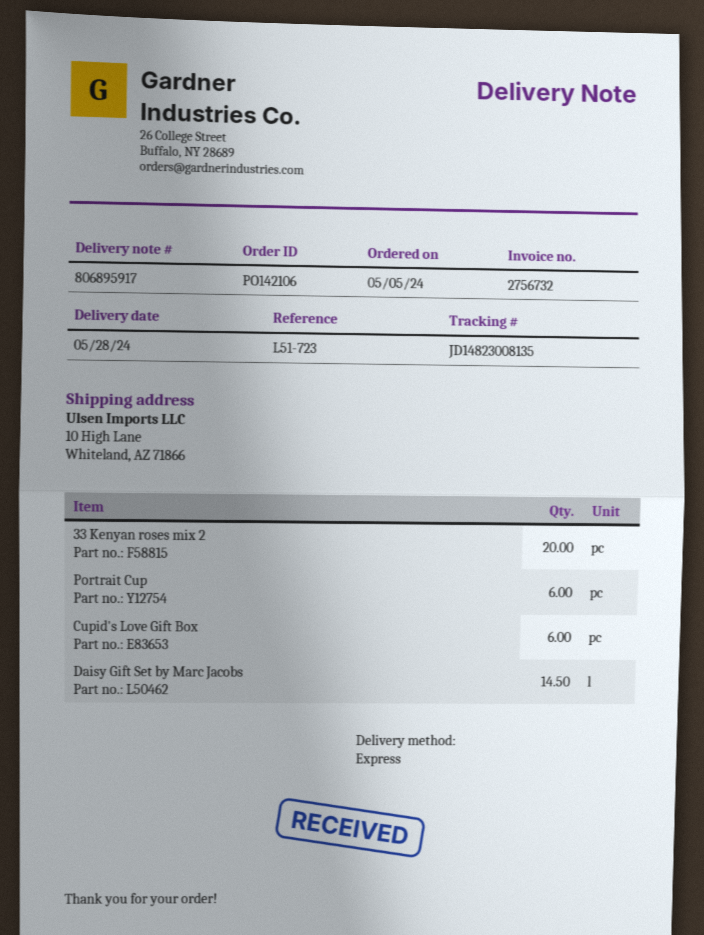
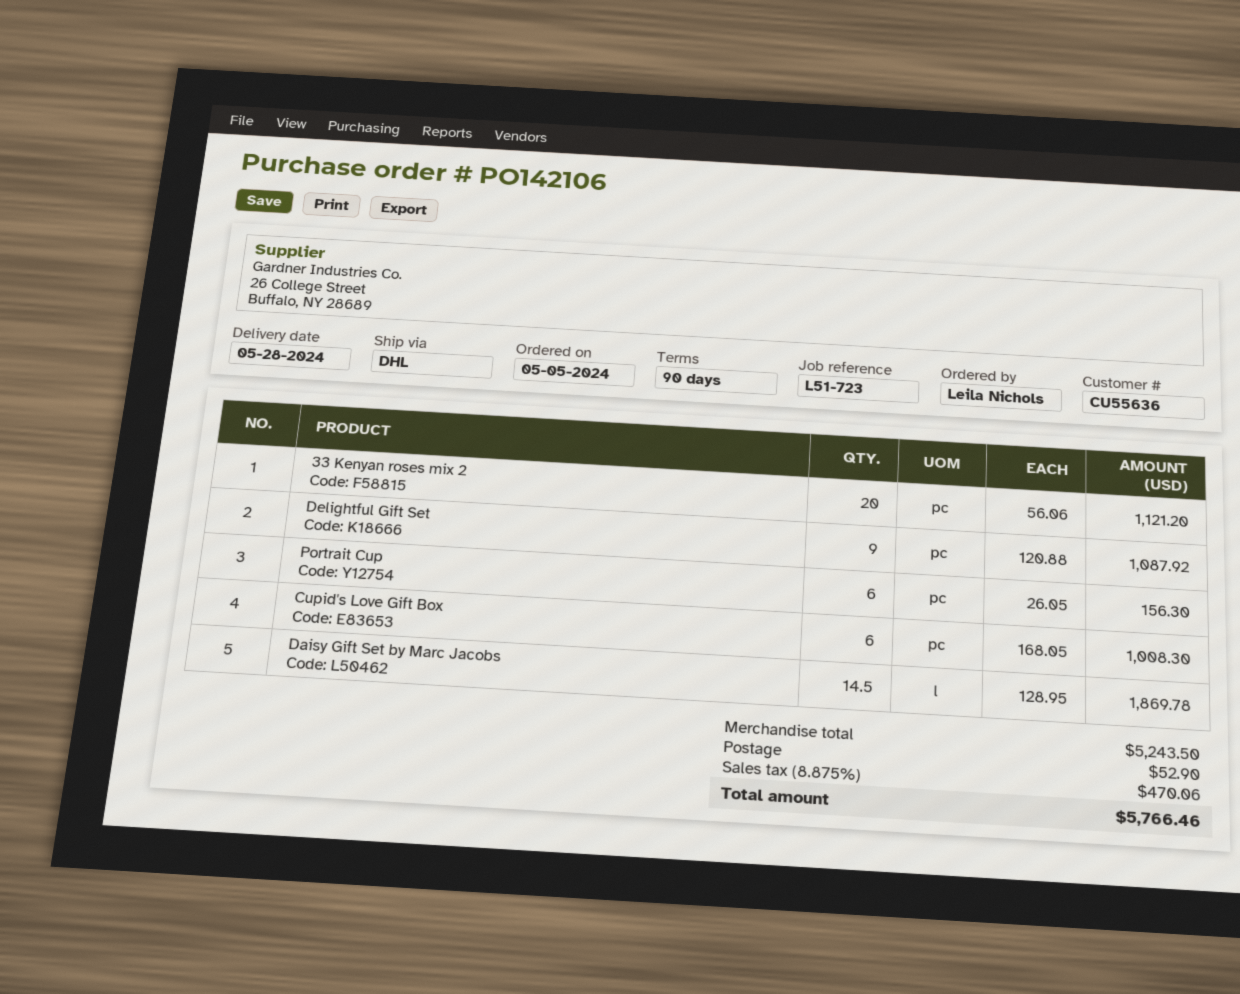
shipping method: express -> DHL
Delightful Gift Set: none -> 9

